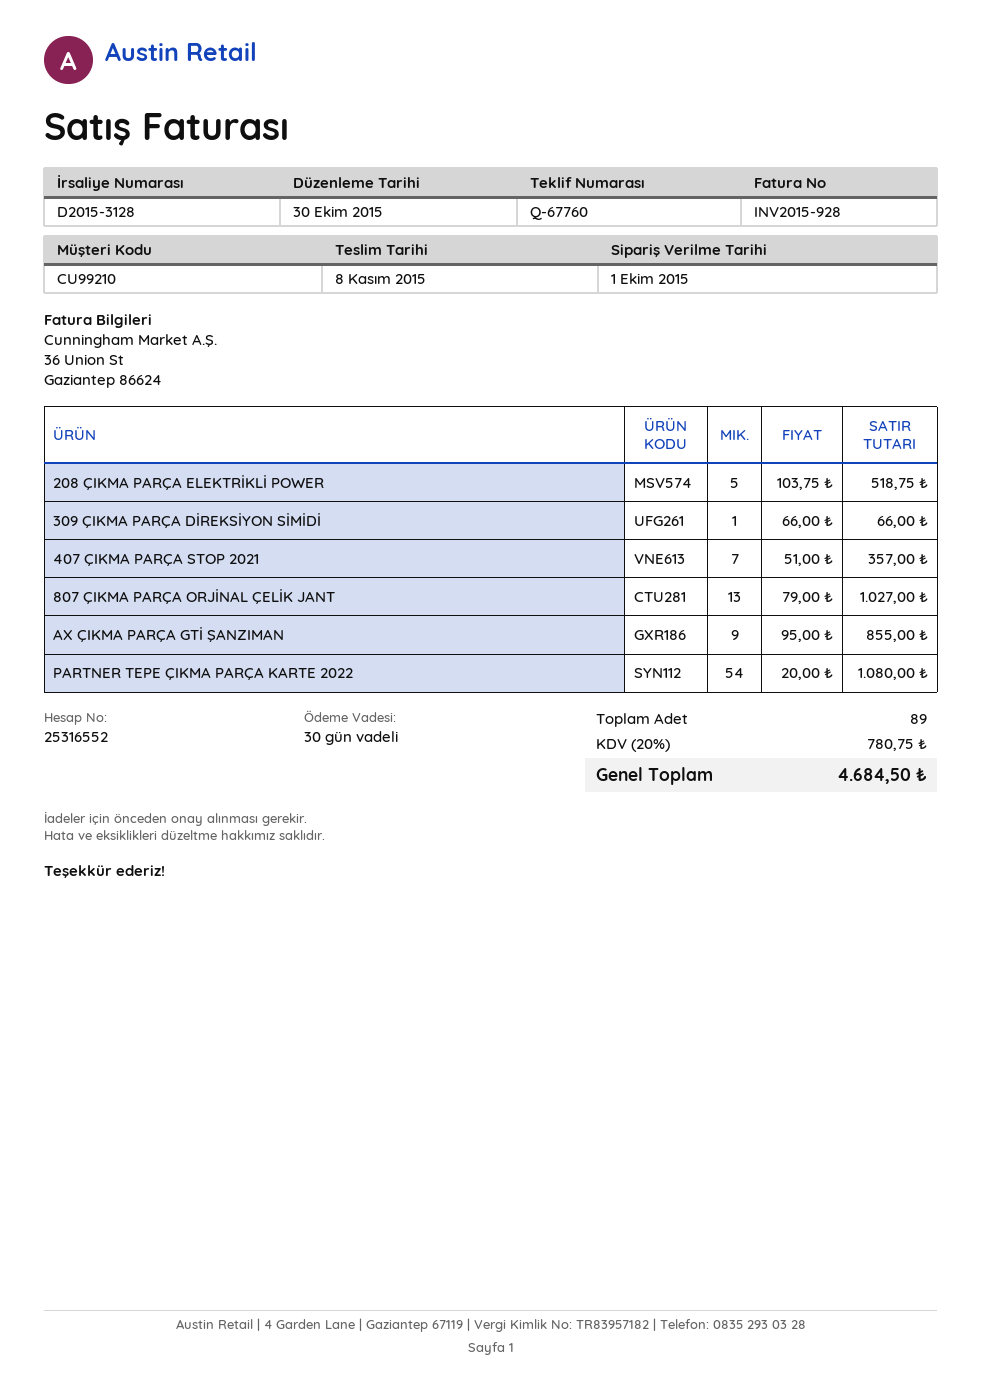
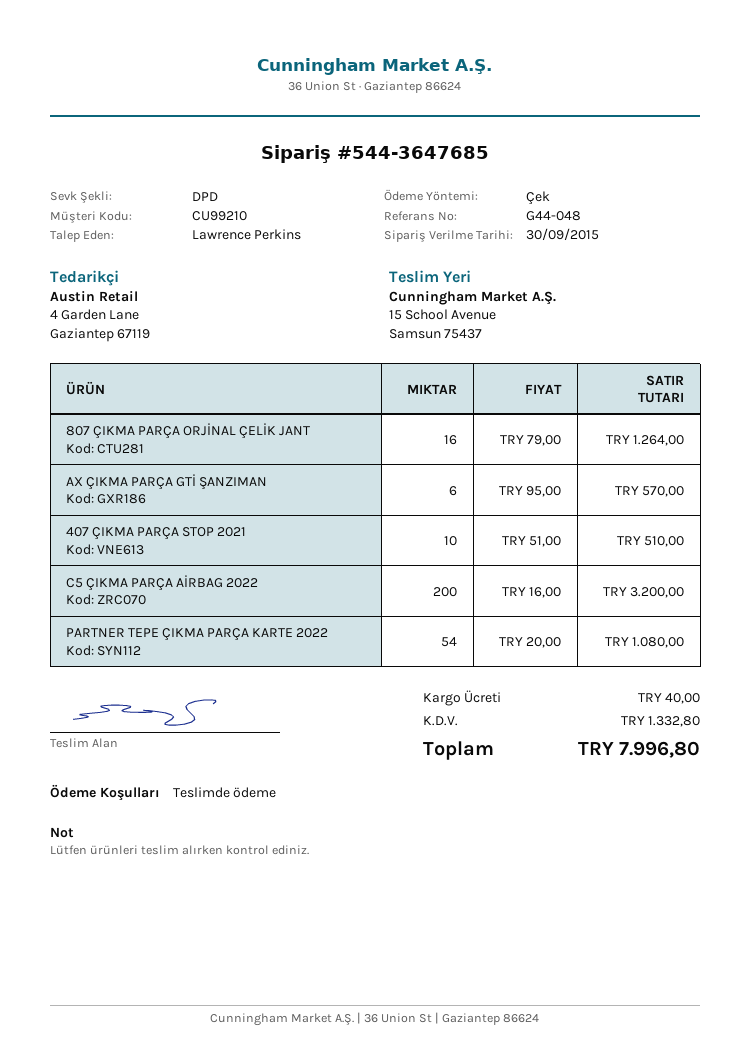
order date: 2015-10-01 -> 2015-09-30
payment terms: 30 days -> on receipt
208 ÇIKMA PARÇA ELEKTRİKLİ POWER: 5 x 103.75 = 518.75 -> none
309 ÇIKMA PARÇA DİREKSİYON SİMİDİ: 1 x 66.00 = 66.00 -> none
407 ÇIKMA PARÇA STOP 2021: 7 x 51.00 = 357.00 -> 10 x 51.00 = 510.00
807 ÇIKMA PARÇA ORJİNAL ÇELİK JANT: 13 x 79.00 = 1027.00 -> 16 x 79.00 = 1264.00
AX ÇIKMA PARÇA GTİ ŞANZIMAN: 9 x 95.00 = 855.00 -> 6 x 95.00 = 570.00
C5 ÇIKMA PARÇA AİRBAG 2022: none -> 200 x 16.00 = 3200.00
shipping: none -> 40.00
tax: 780.75 -> 1332.80
total: 4684.50 -> 7996.80

